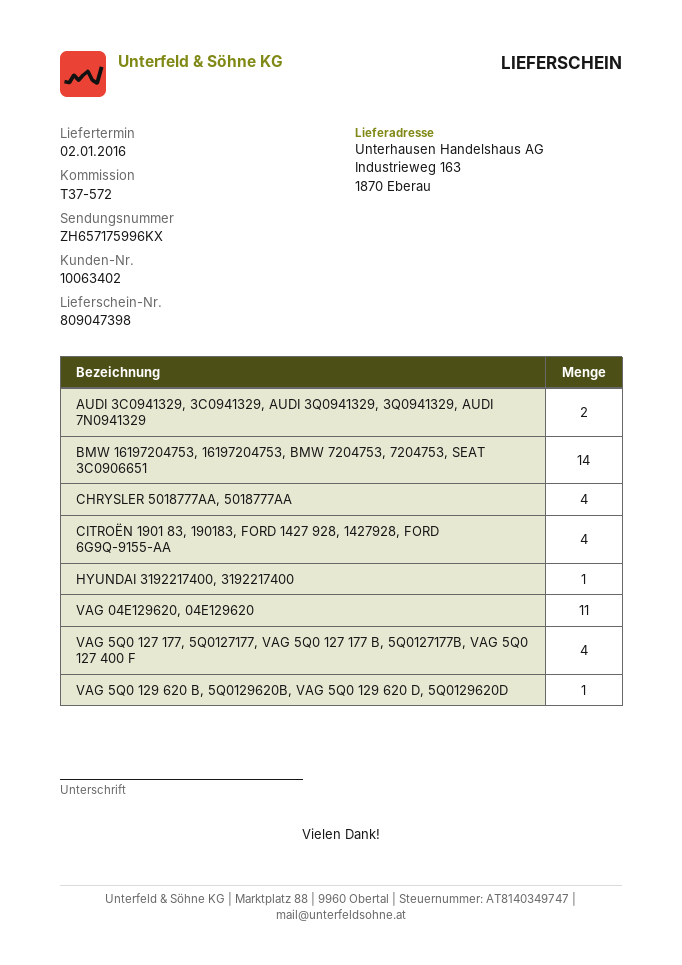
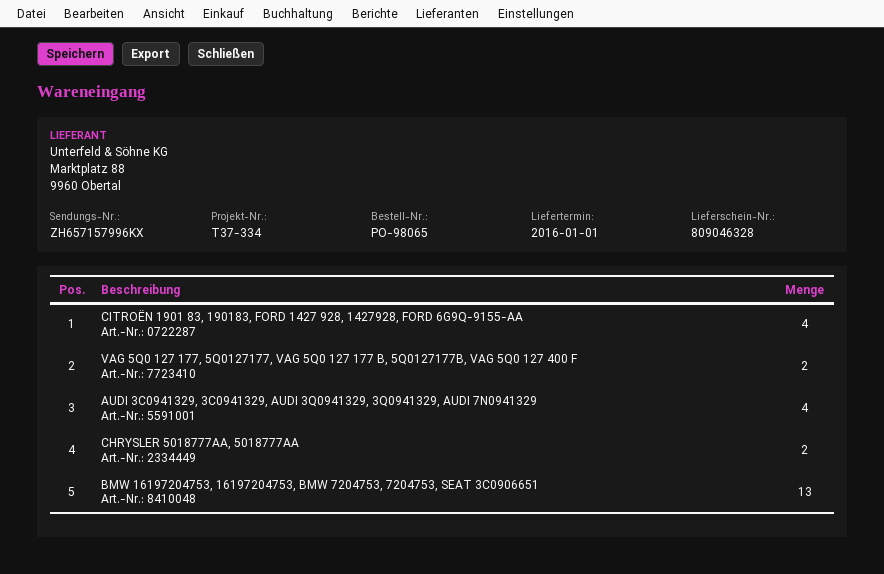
delivery note number: 809047398 -> 809046328
delivery date: 2016-01-02 -> 2016-01-01
reference: T37-572 -> T37-334
tracking number: ZH657175996KX -> ZH657157996KX
AUDI 3C0941329, 3C0941329, AUDI 3Q0941329, 3Q0941329, AUDI 7N0941329: 2 -> 4
BMW 16197204753, 16197204753, BMW 7204753, 7204753, SEAT 3C0906651: 14 -> 13
CHRYSLER 5018777AA, 5018777AA: 4 -> 2
HYUNDAI 3192217400, 3192217400: 1 -> none
VAG 04E129620, 04E129620: 11 -> none
VAG 5Q0 127 177, 5Q0127177, VAG 5Q0 127 177 B, 5Q0127177B, VAG 5Q0 127 400 F: 4 -> 2
VAG 5Q0 129 620 B, 5Q0129620B, VAG 5Q0 129 620 D, 5Q0129620D: 1 -> none

